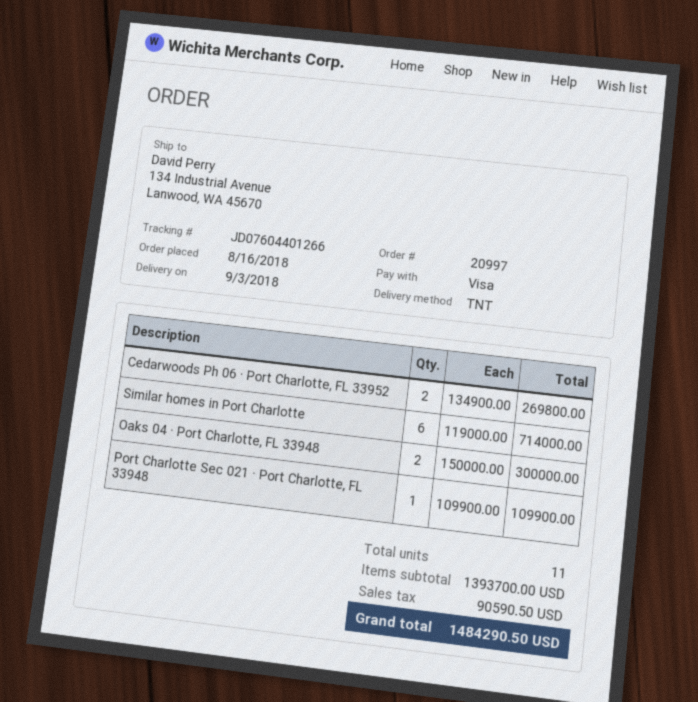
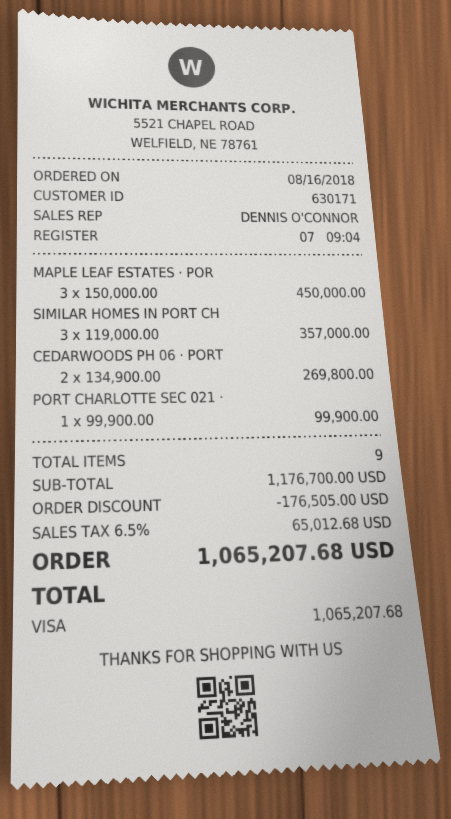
Similar homes in Port Charlotte: 6 x 119000.00 = 714000.00 -> 3 x 119000.00 = 357000.00
Oaks 04 · Port Charlotte, FL 33948: 2 x 150000.00 = 300000.00 -> none
Port Charlotte Sec 021 · Port Charlotte, FL 33948: 1 x 109900.00 = 109900.00 -> 1 x 99900.00 = 99900.00
MAPLE LEAF ESTATES · POR: none -> 3 x 150000.00 = 450000.00
total quantity: 11 -> 9
subtotal: 1393700.00 -> 1176700.00
discount: none -> 176505.00
tax: 90590.50 -> 65012.68
total: 1484290.50 -> 1065207.68

